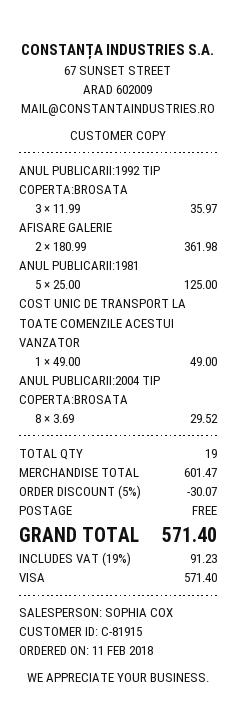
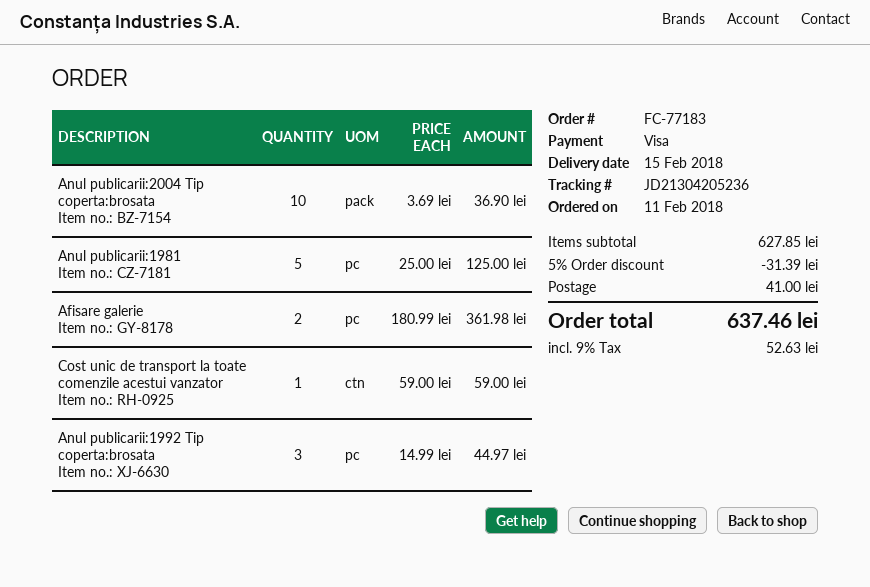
ANUL PUBLICARII:1992 TIP COPERTA:BROSATA: 3 x 11.99 = 35.97 -> 3 x 14.99 = 44.97
COST UNIC DE TRANSPORT LA TOATE COMENZILE ACESTUI VANZATOR: 1 x 49.00 = 49.00 -> 1 x 59.00 = 59.00
ANUL PUBLICARII:2004 TIP COPERTA:BROSATA: 8 x 3.69 = 29.52 -> 10 x 3.69 = 36.90
subtotal: 601.47 -> 627.85
discount: 5% = 30.07 -> 5% = 31.39
shipping: 0.00 -> 41.00
tax: 19% = 91.23 -> 9% = 52.63
total: 571.40 -> 637.46

